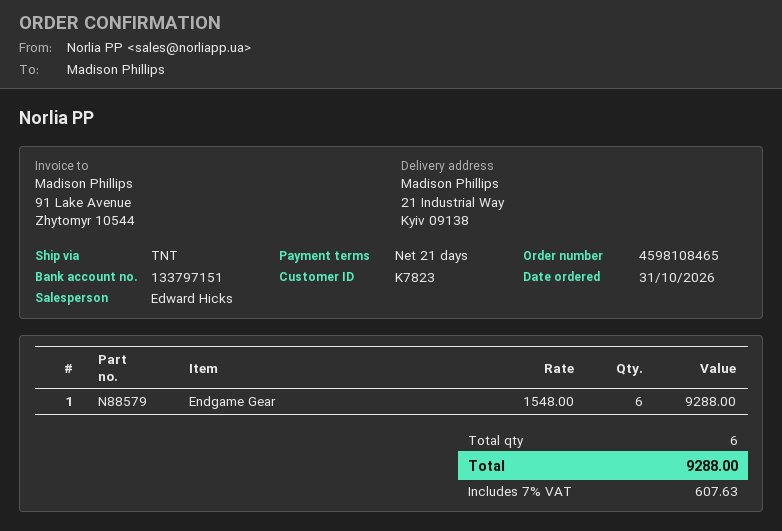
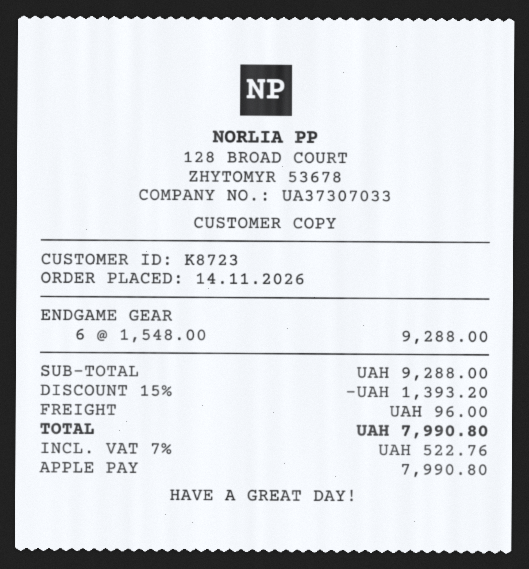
order date: 2026-10-31 -> 2026-11-14
customer number: K7823 -> K8723
discount: none -> 15% = 1393.20
shipping: none -> 96.00
tax: 7% = 607.63 -> 7% = 522.76
total: 9288.00 -> 7990.80

